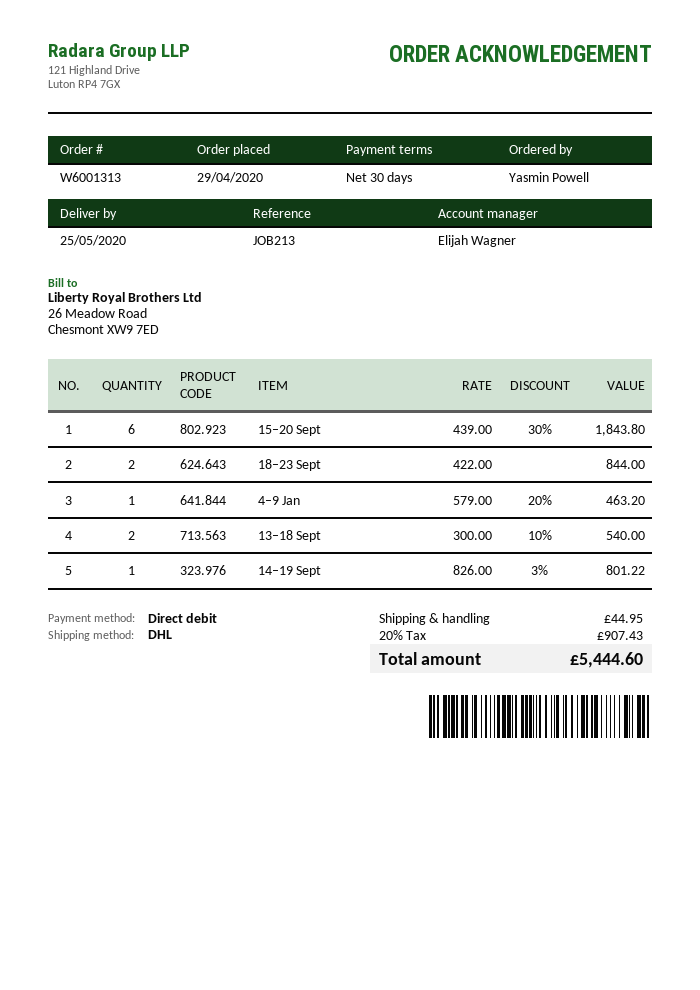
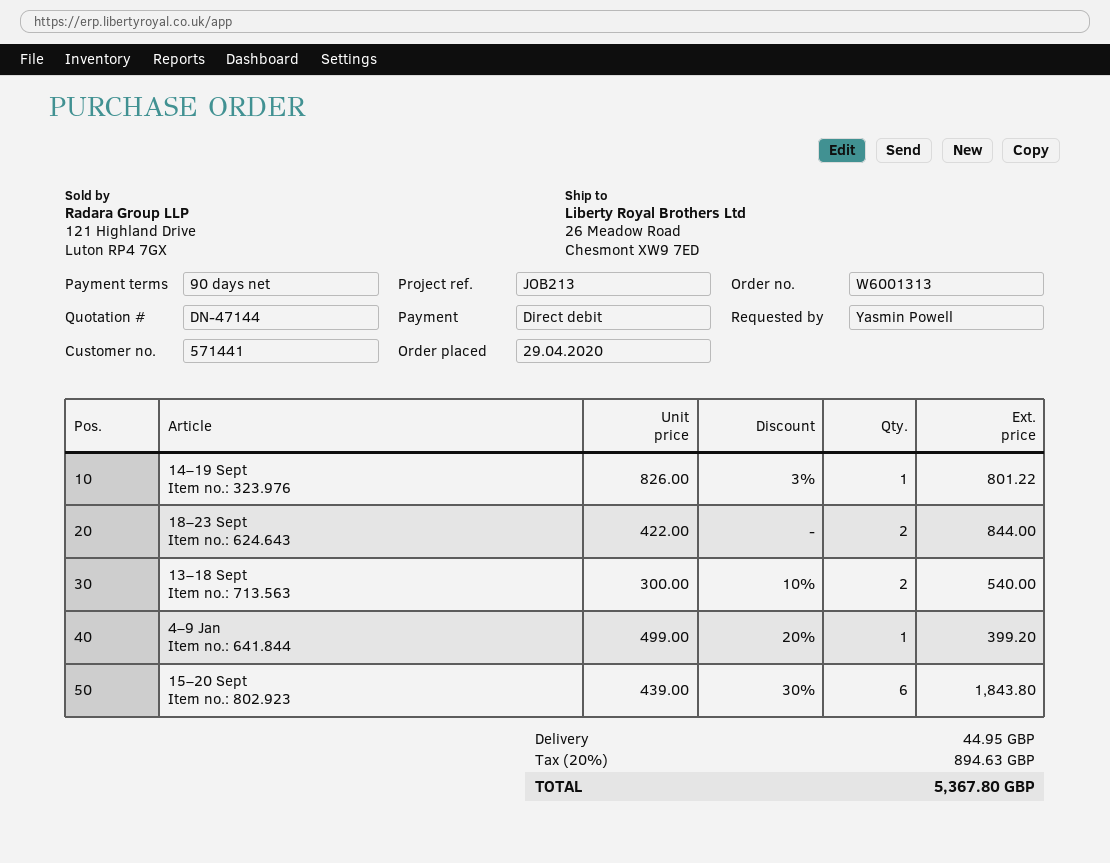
payment terms: 30 days -> 90 days
4–9 Jan: 1 x 579.00 - 20% = 463.20 -> 1 x 499.00 - 20% = 399.20
tax: 20% = 907.43 -> 20% = 894.63
total: 5444.60 -> 5367.80

